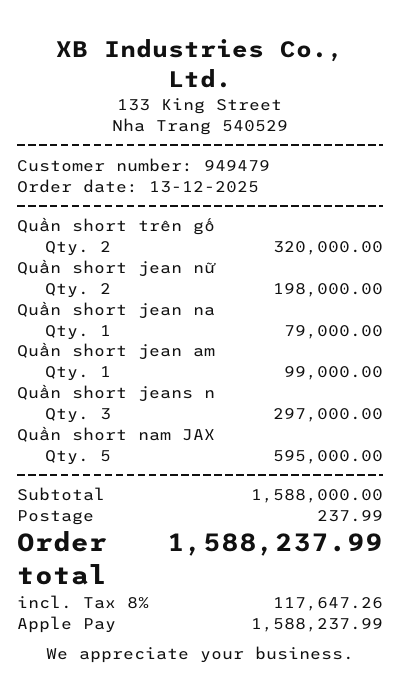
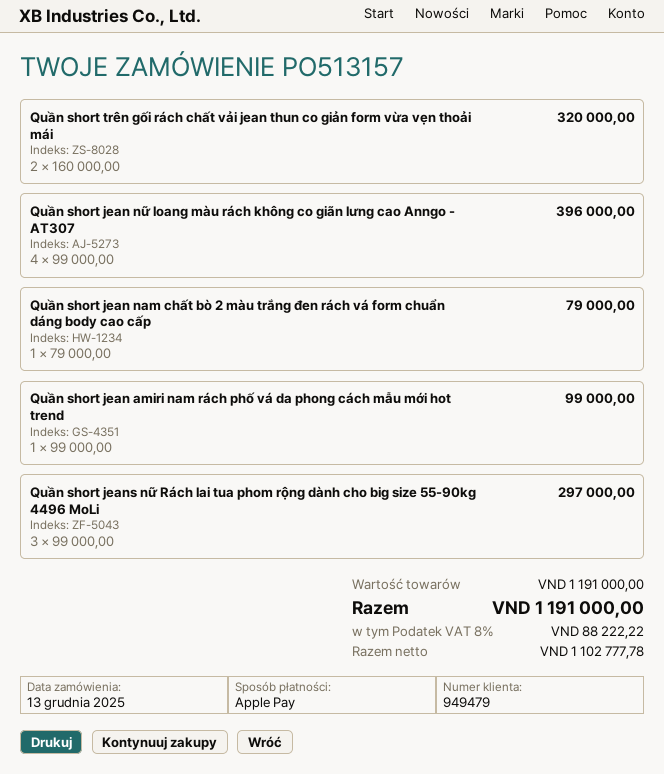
Quần short jean nữ: 2 for 198000.00 -> 4 for 396000.00
Quần short nam JAX: 5 for 595000.00 -> none
subtotal: 1588000.00 -> 1191000.00
shipping: 237.99 -> none
tax: 8% = 117647.26 -> 8% = 88222.22
total: 1588237.99 -> 1191000.00

